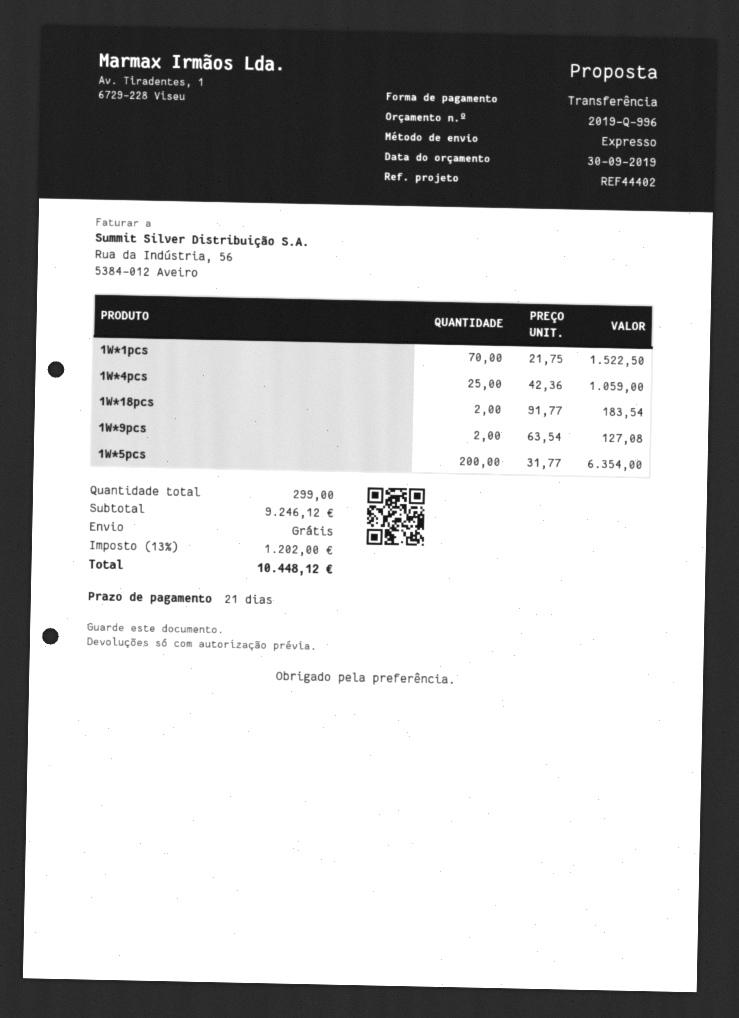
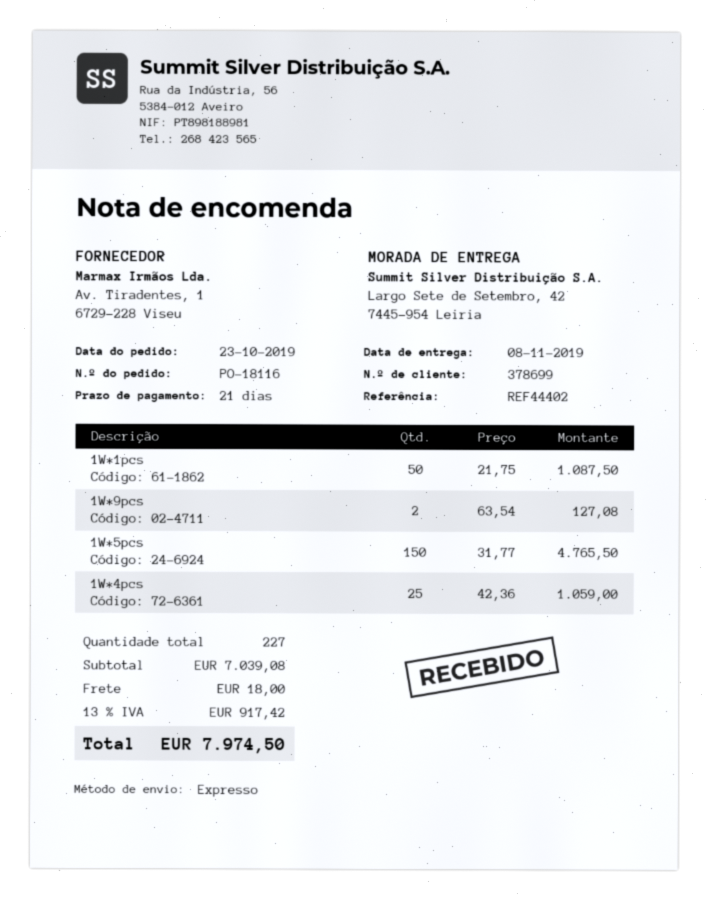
1W*1pcs: 70 x 21.75 = 1522.50 -> 50 x 21.75 = 1087.50
1W*18pcs: 2 x 91.77 = 183.54 -> none
1W*5pcs: 200 x 31.77 = 6354.00 -> 150 x 31.77 = 4765.50
total quantity: 299 -> 227
subtotal: 9246.12 -> 7039.08
shipping: 0.00 -> 18.00
tax: 13% = 1202.00 -> 13% = 917.42
total: 10448.12 -> 7974.50

